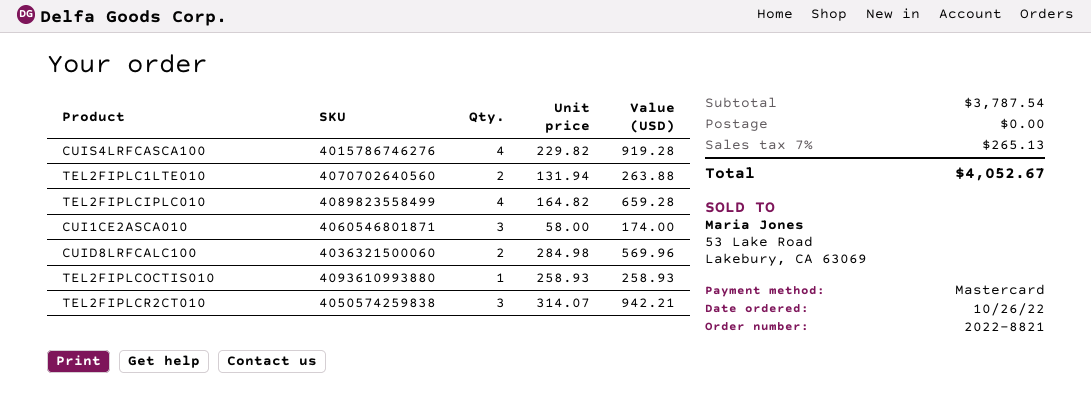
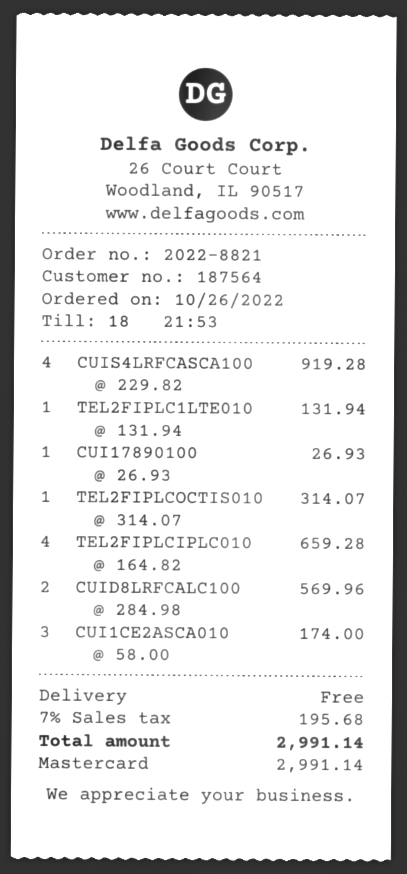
TEL2FIPLC1LTE010: 2 x 131.94 = 263.88 -> 1 x 131.94 = 131.94
TEL2FIPLCOCTIS010: 1 x 258.93 = 258.93 -> 1 x 314.07 = 314.07
TEL2FIPLCR2CT010: 3 x 314.07 = 942.21 -> none
CUI17890100: none -> 1 x 26.93 = 26.93
tax: 7% = 265.13 -> 7% = 195.68
total: 4052.67 -> 2991.14

